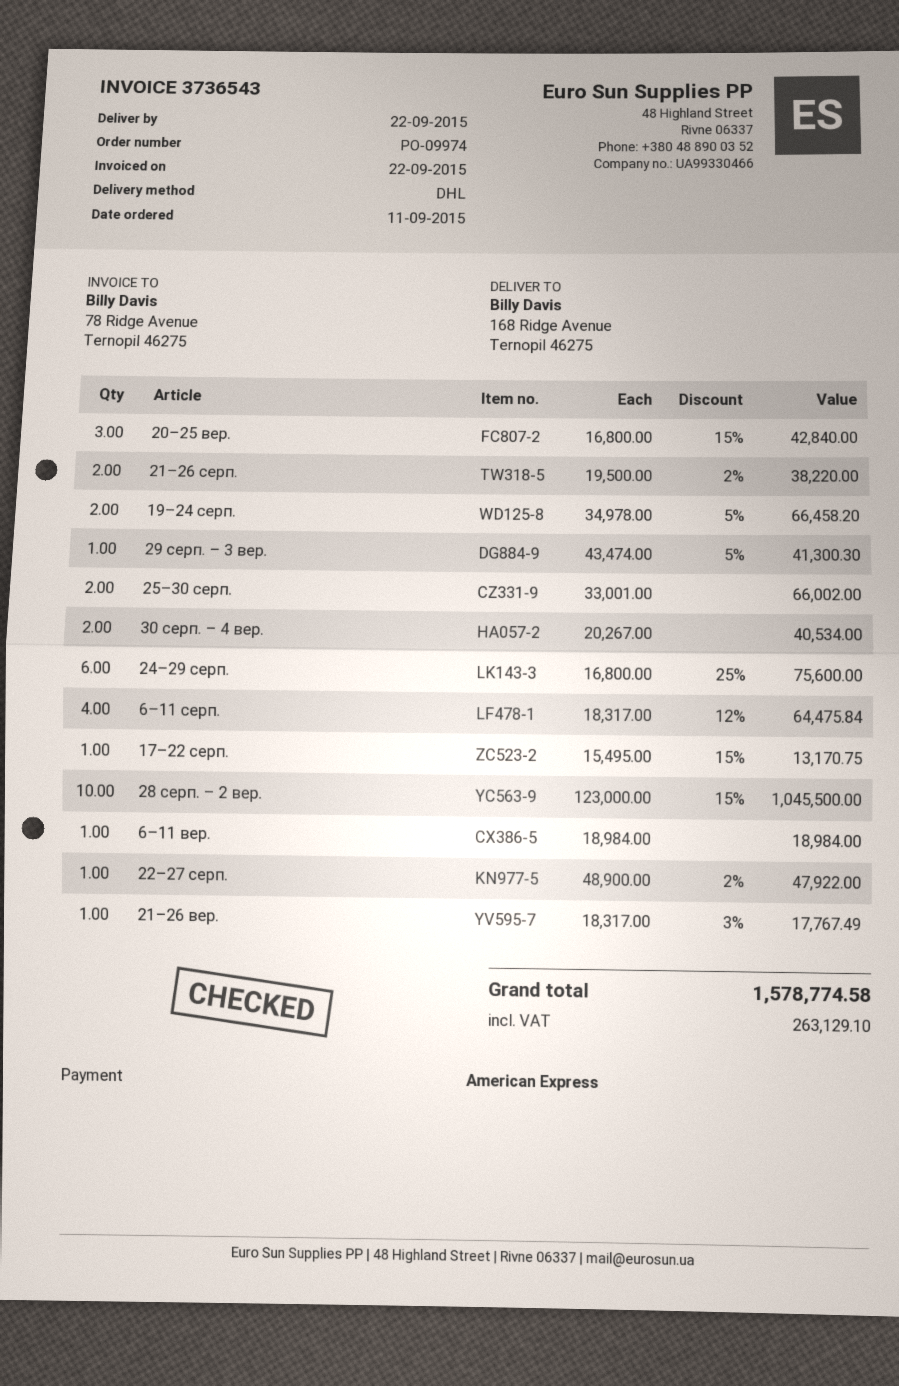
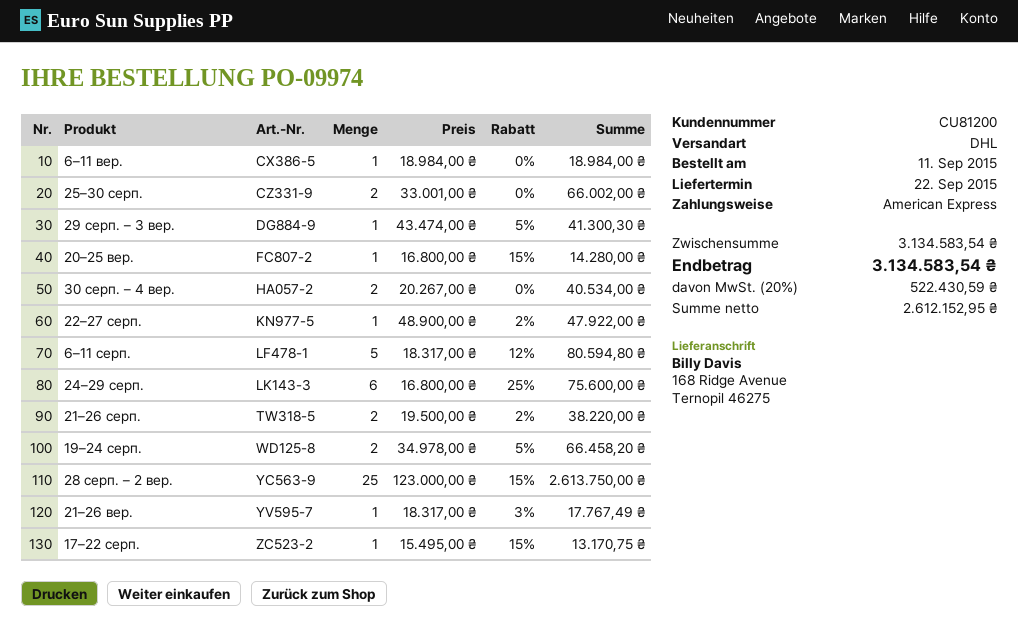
20–25 вер.: 3 x 16800.00 - 15% = 42840.00 -> 1 x 16800.00 - 15% = 14280.00
6–11 серп.: 4 x 18317.00 - 12% = 64475.84 -> 5 x 18317.00 - 12% = 80594.80
28 серп. – 2 вер.: 10 x 123000.00 - 15% = 1045500.00 -> 25 x 123000.00 - 15% = 2613750.00
tax: 263129.10 -> 522430.59
total: 1578774.58 -> 3134583.54

